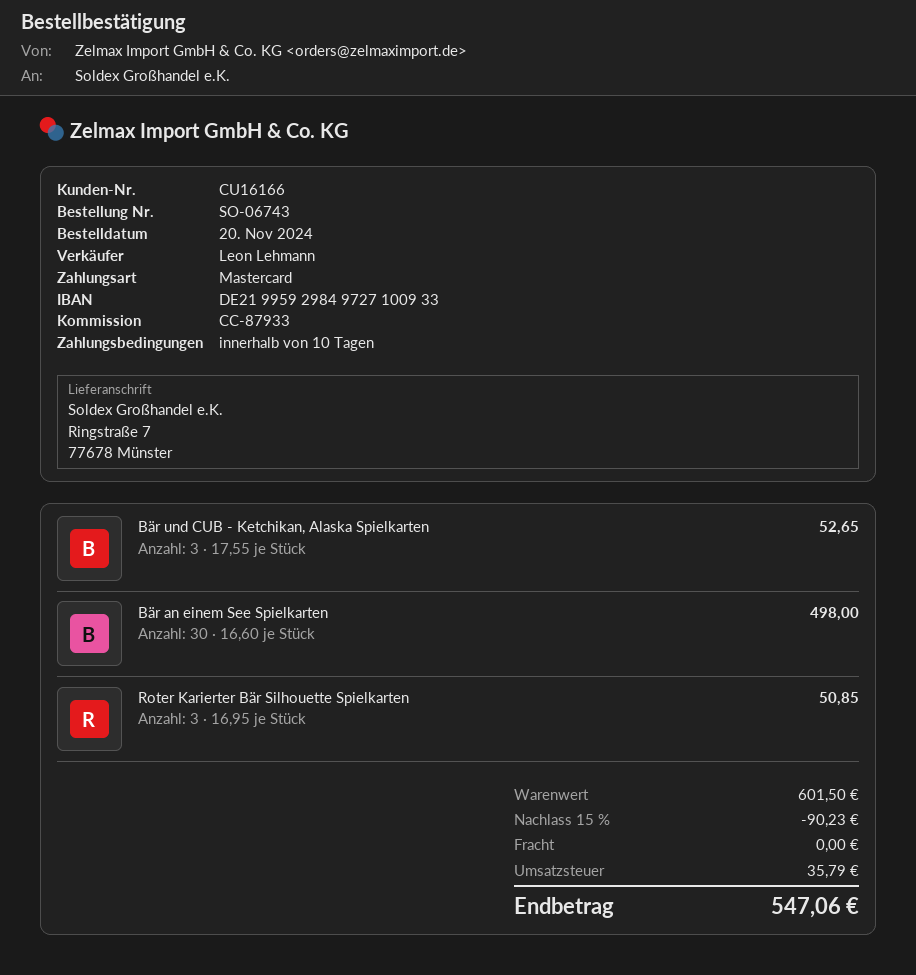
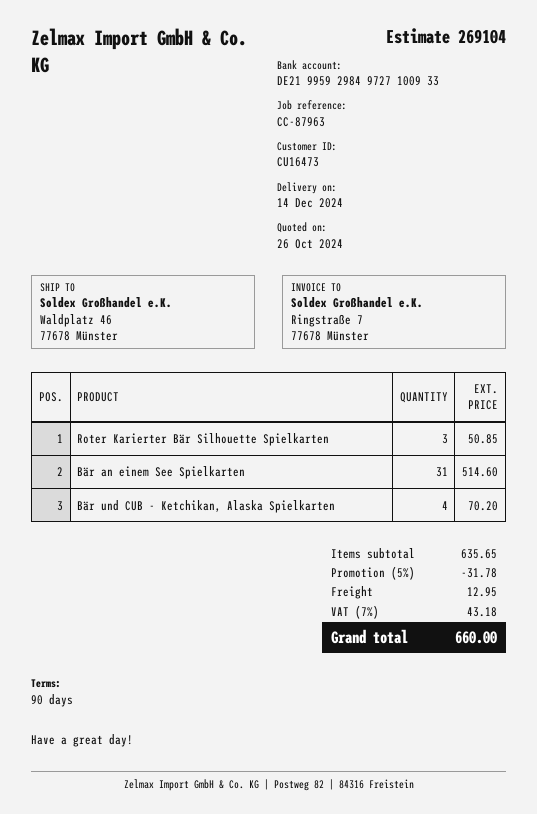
payment terms: 10 days -> 90 days
customer number: CU16166 -> CU16473
reference: CC-87933 -> CC-87963
ship to: Ringstraße 7, 77678 Münster -> Waldplatz 46, 77678 Münster
Bär und CUB - Ketchikan, Alaska Spielkarten: 3 for 52.65 -> 4 for 70.20
Bär an einem See Spielkarten: 30 for 498.00 -> 31 for 514.60
subtotal: 601.50 -> 635.65
discount: 15% = 90.23 -> 5% = 31.78
shipping: 0.00 -> 12.95
tax: 35.79 -> 43.18
total: 547.06 -> 660.00

